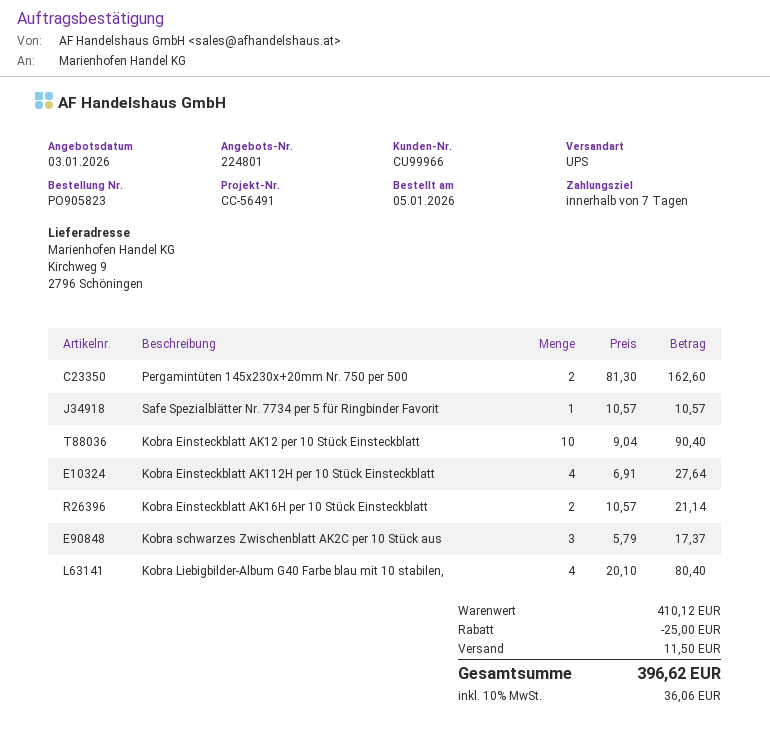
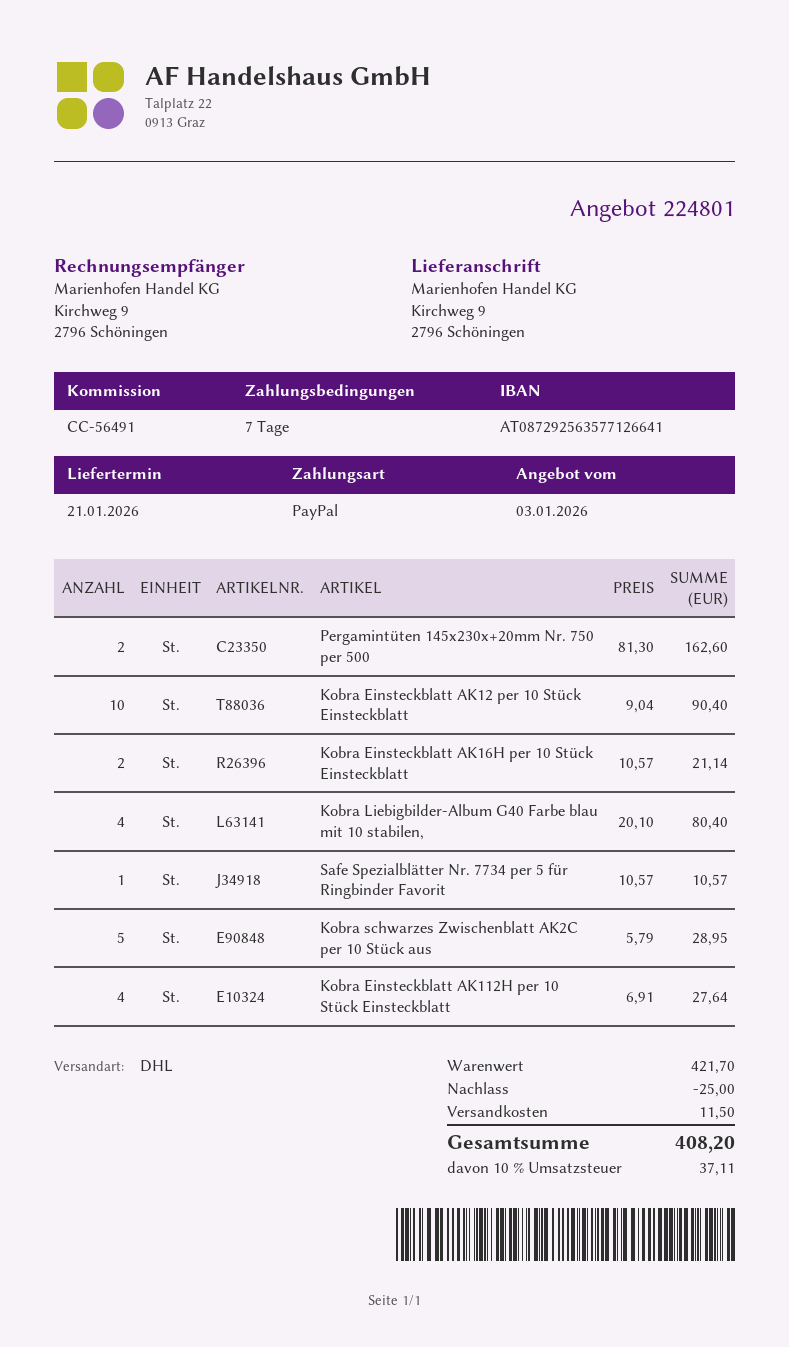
shipping method: UPS -> DHL
Kobra schwarzes Zwischenblatt AK2C per 10 Stück aus: 3 x 5.79 = 17.37 -> 5 x 5.79 = 28.95
subtotal: 410.12 -> 421.70
tax: 10% = 36.06 -> 10% = 37.11
total: 396.62 -> 408.20

